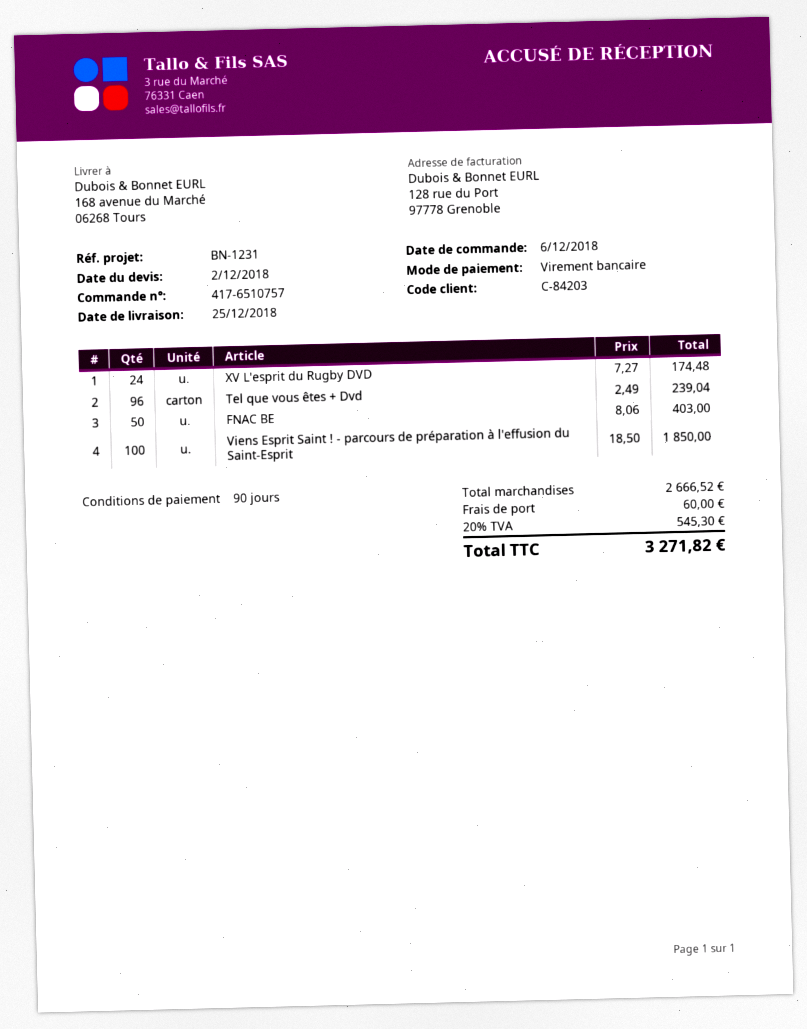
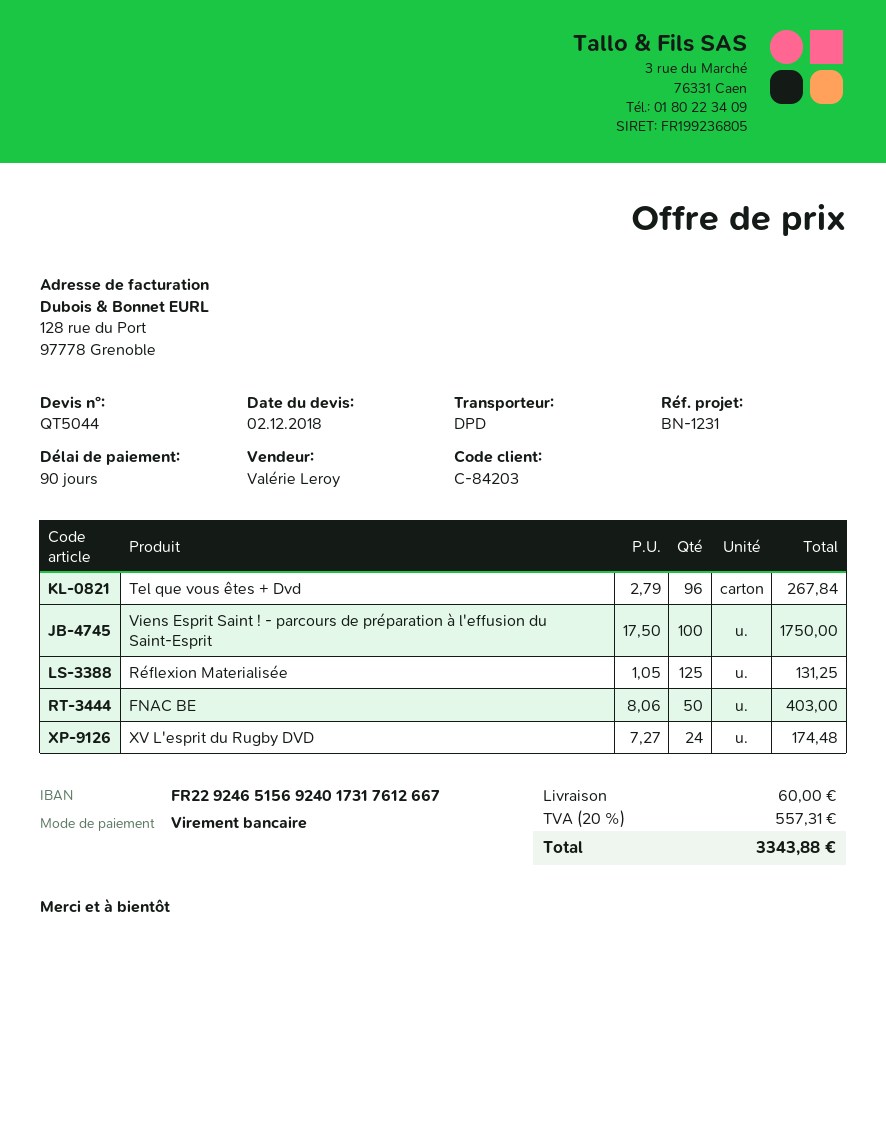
Tel que vous êtes + Dvd: 96 x 2.49 = 239.04 -> 96 x 2.79 = 267.84
Viens Esprit Saint ! - parcours de préparation à l'effusion du Saint-Esprit: 100 x 18.50 = 1850.00 -> 100 x 17.50 = 1750.00
Réflexion Materialisée: none -> 125 x 1.05 = 131.25
tax: 20% = 545.30 -> 20% = 557.31
total: 3271.82 -> 3343.88

